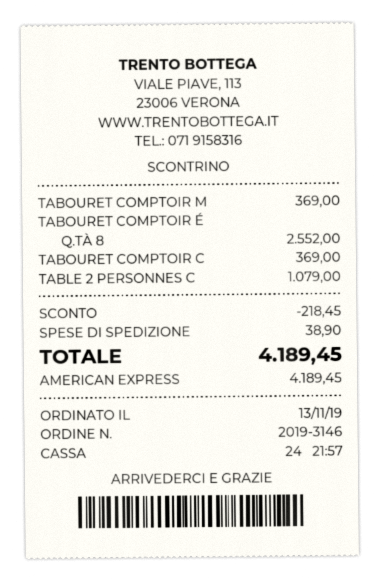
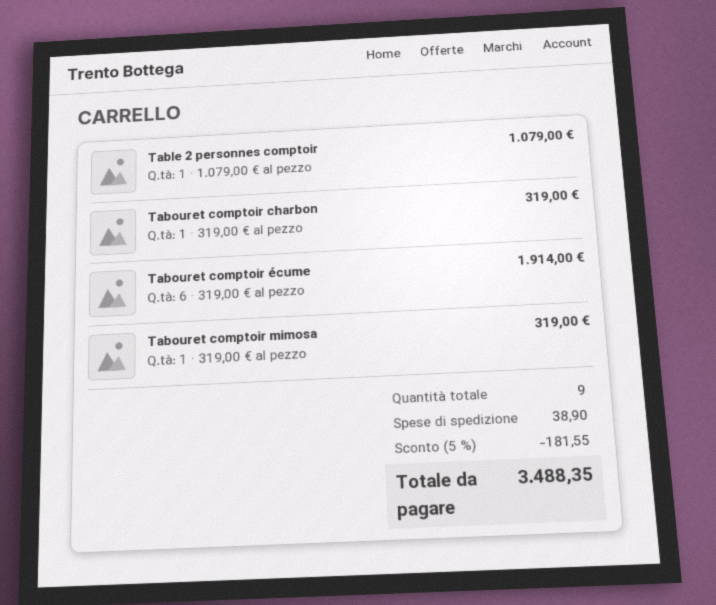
TABOURET COMPTOIR M: 1 for 369.00 -> 1 for 319.00
TABOURET COMPTOIR É: 8 for 2552.00 -> 6 for 1914.00
TABOURET COMPTOIR C: 1 for 369.00 -> 1 for 319.00
discount: 218.45 -> 181.55
total: 4189.45 -> 3488.35

